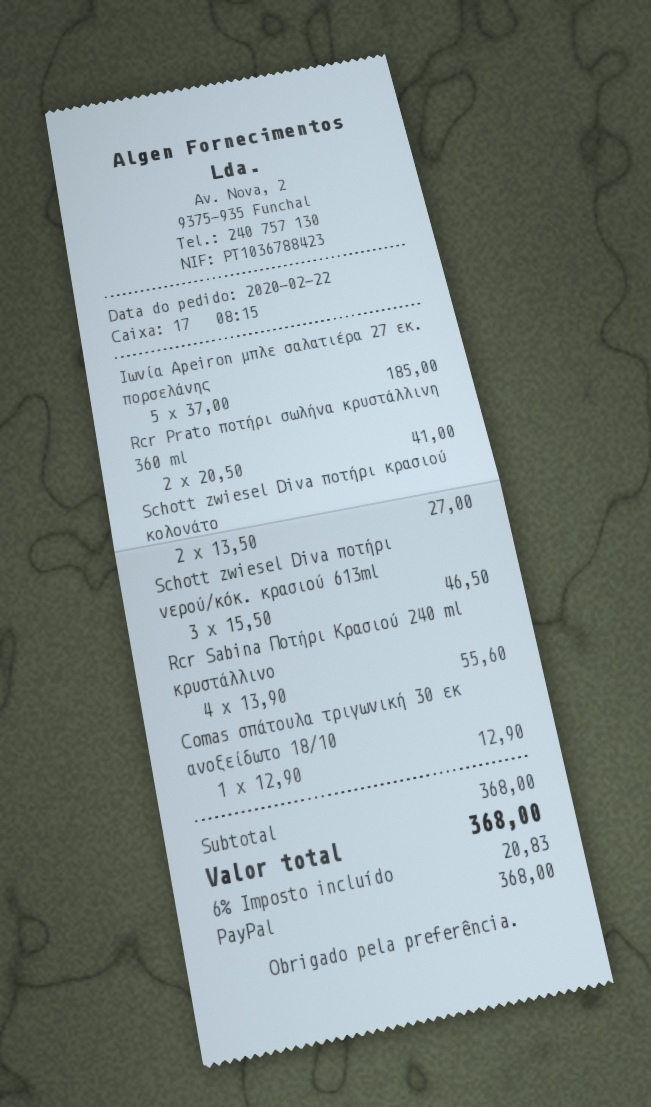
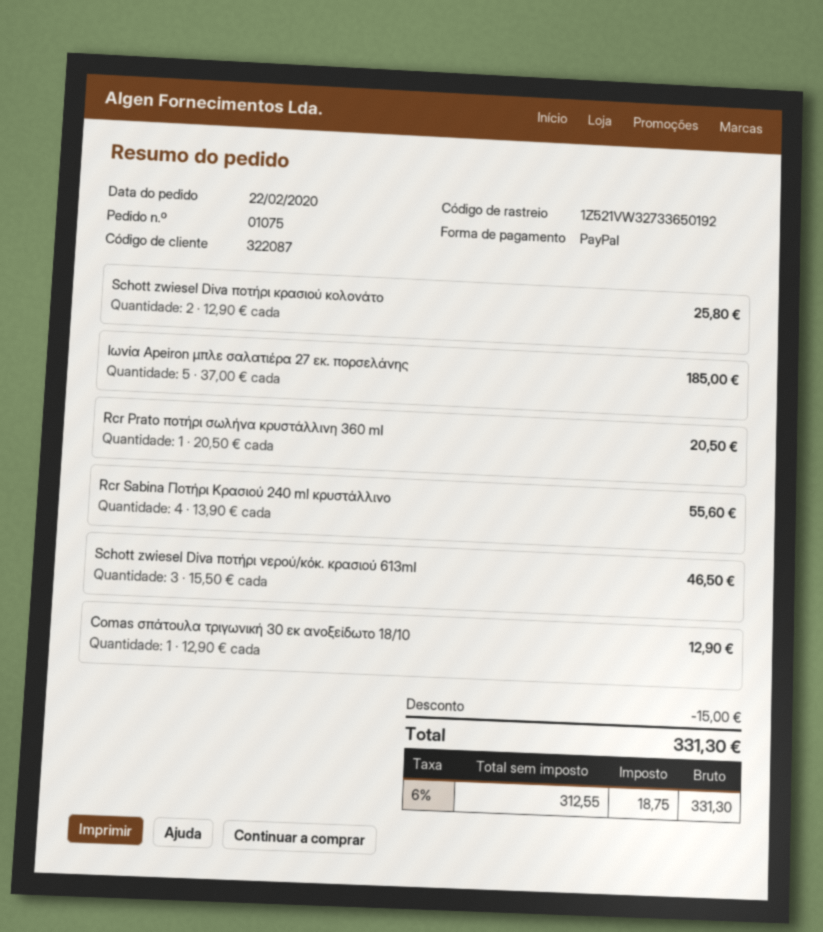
Rcr Prato ποτήρι σωλήνα κρυστάλλινη 360 ml: 2 x 20.50 = 41.00 -> 1 x 20.50 = 20.50
Schott zwiesel Diva ποτήρι κρασιού κολονάτο: 2 x 13.50 = 27.00 -> 2 x 12.90 = 25.80
discount: none -> 15.00
tax: 6% = 20.83 -> 6% = 18.75
total: 368.00 -> 331.30

